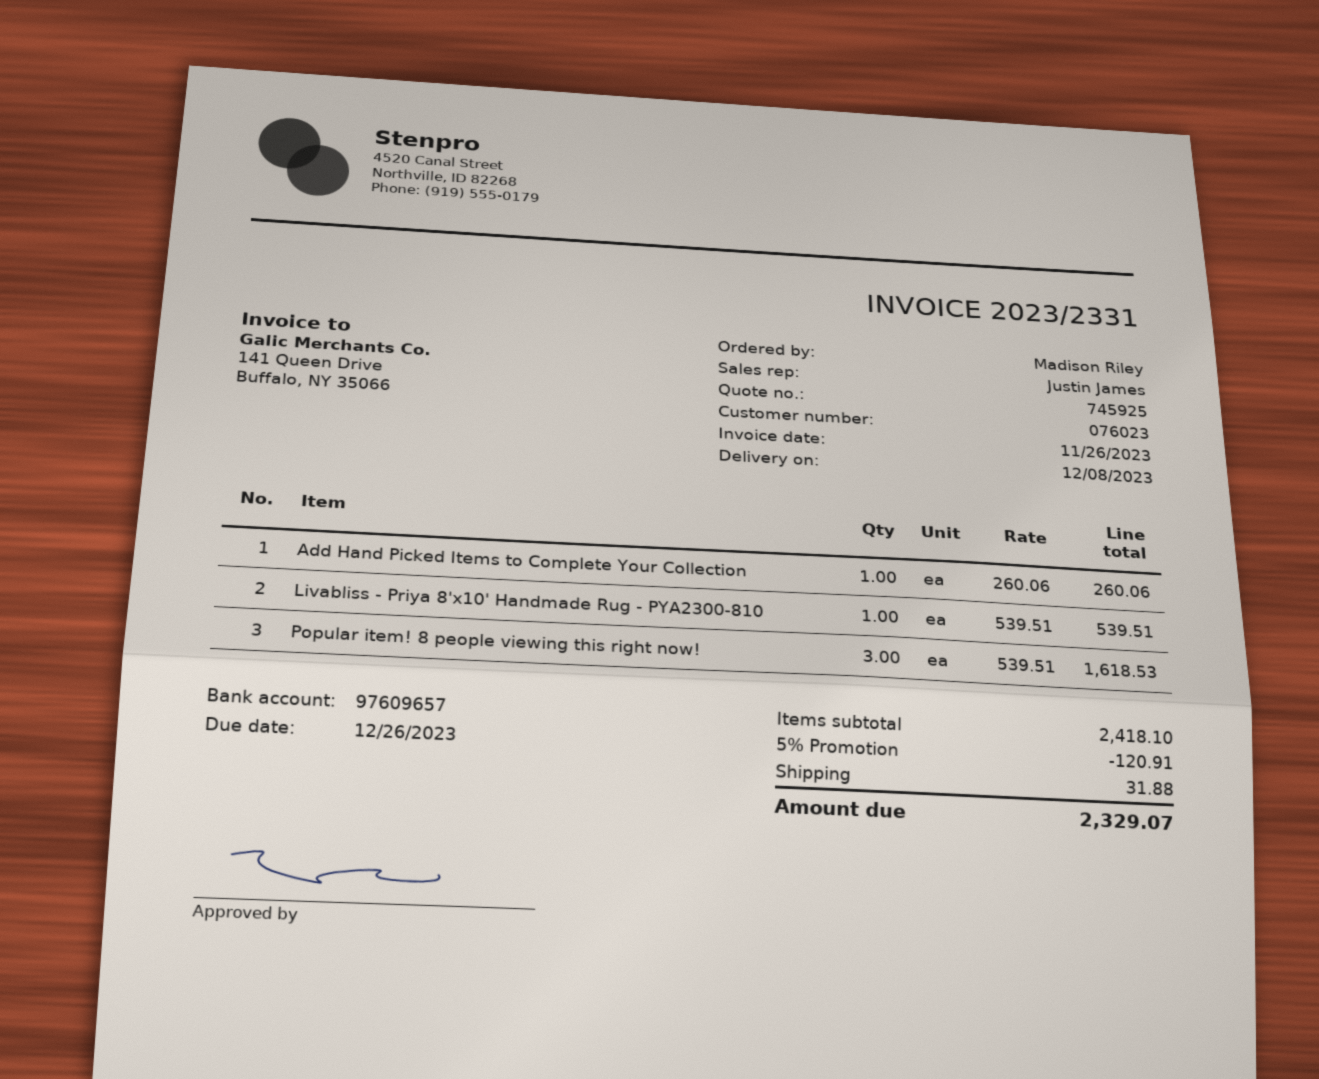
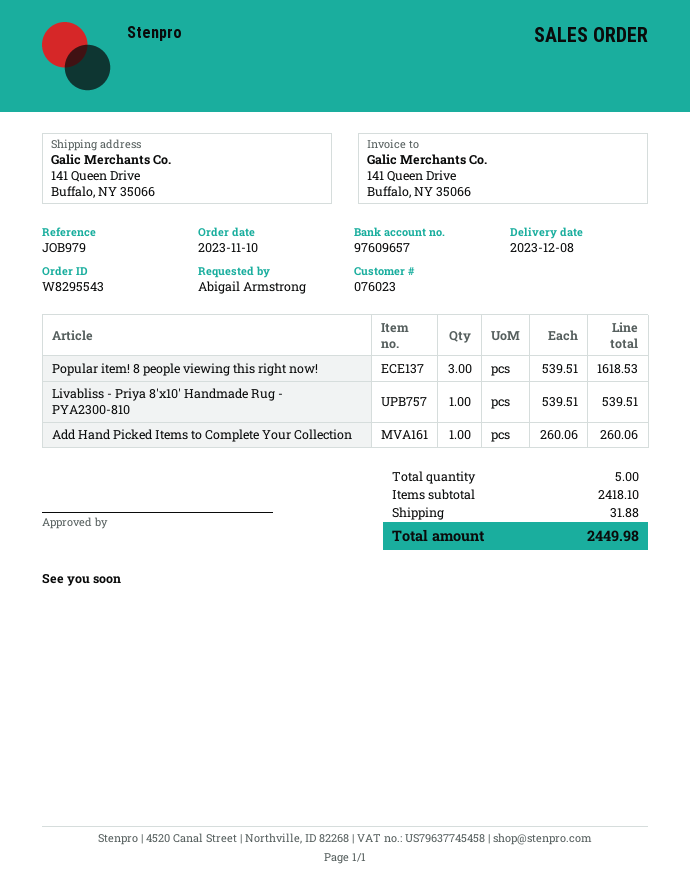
ordered by: Madison Riley -> Abigail Armstrong
discount: 5% = 120.91 -> none
total: 2329.07 -> 2449.98

